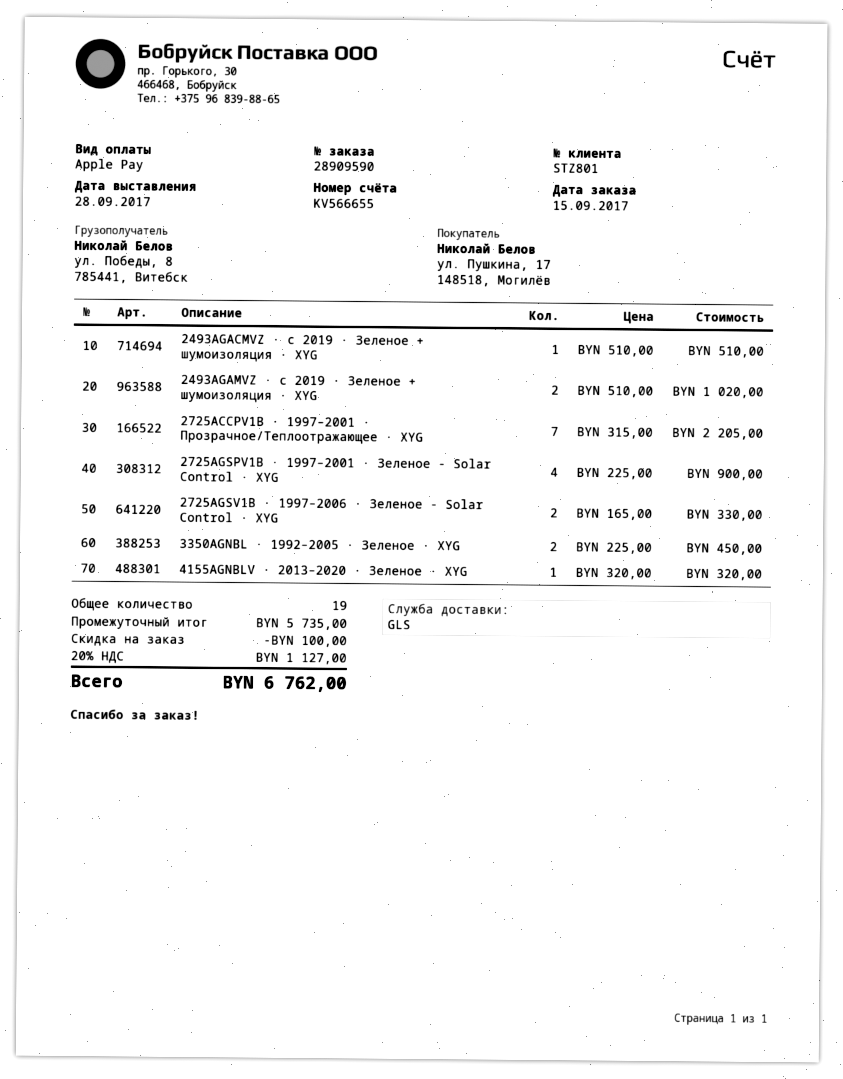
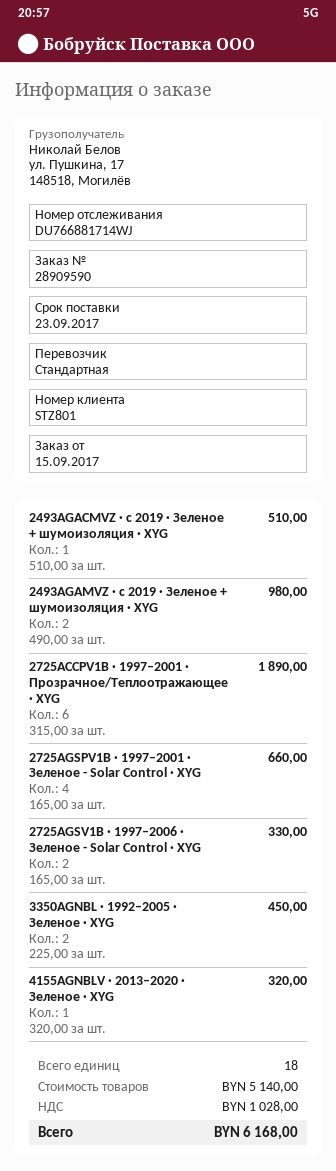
shipping method: GLS -> standard
ship to: ул. Победы, 8, 785441, Витебск -> ул. Пушкина, 17, 148518, Могилёв
2493AGAMVZ · с 2019 · Зеленое + шумоизоляция · XYG: 2 x 510.00 = 1020.00 -> 2 x 490.00 = 980.00
2725ACCPV1B · 1997–2001 · Прозрачное/Теплоотражающее · XYG: 7 x 315.00 = 2205.00 -> 6 x 315.00 = 1890.00
2725AGSPV1B · 1997–2001 · Зеленое - Solar Control · XYG: 4 x 225.00 = 900.00 -> 4 x 165.00 = 660.00
total quantity: 19 -> 18
subtotal: 5735.00 -> 5140.00
discount: 100.00 -> none
tax: 1127.00 -> 1028.00
total: 6762.00 -> 6168.00

